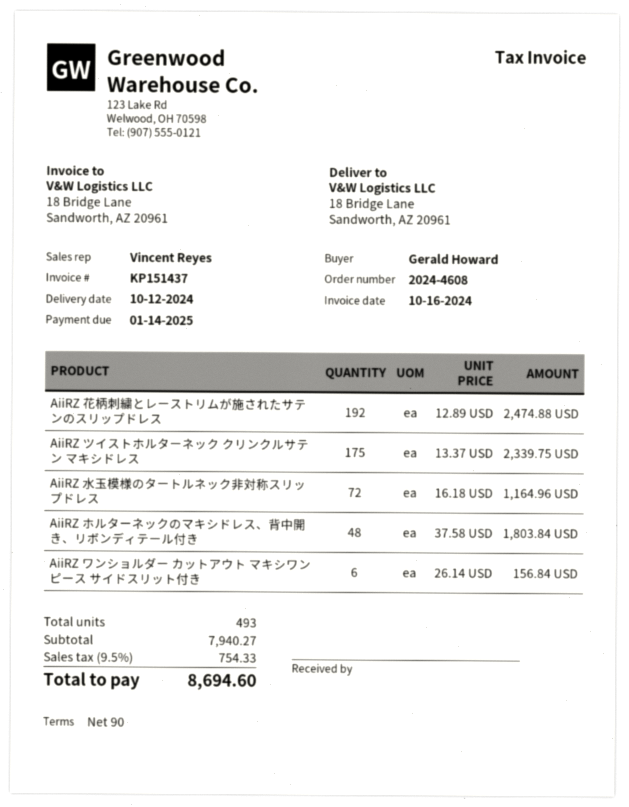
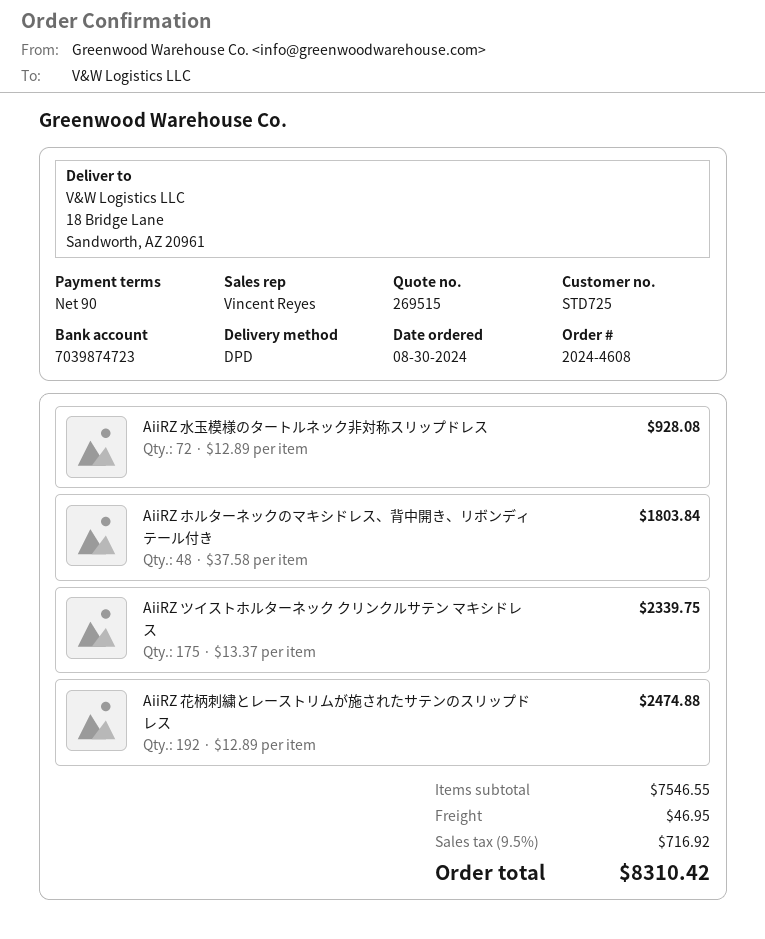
AiiRZ 水玉模様のタートルネック非対称スリップドレス: 72 x 16.18 = 1164.96 -> 72 x 12.89 = 928.08
AiiRZ ワンショルダー カットアウト マキシワンピース サイドスリット付き: 6 x 26.14 = 156.84 -> none
subtotal: 7940.27 -> 7546.55
shipping: none -> 46.95
tax: 9.5% = 754.33 -> 9.5% = 716.92
total: 8694.60 -> 8310.42

